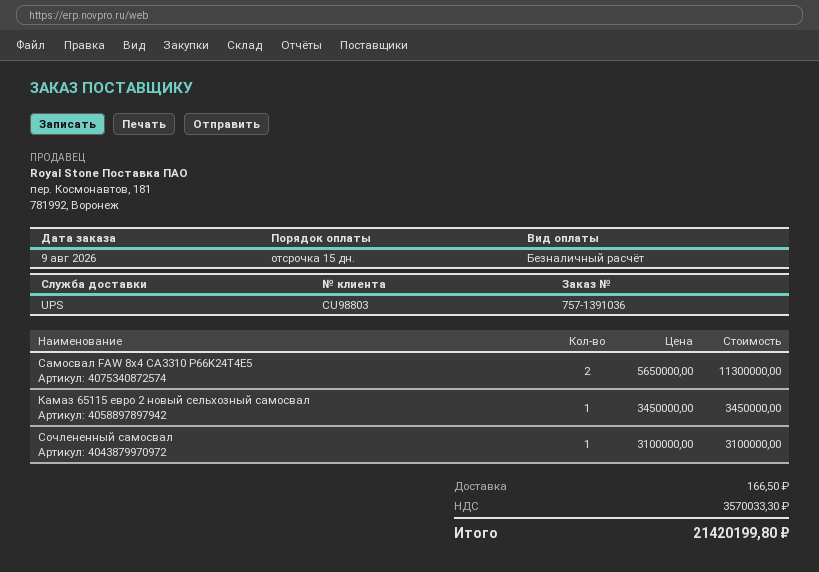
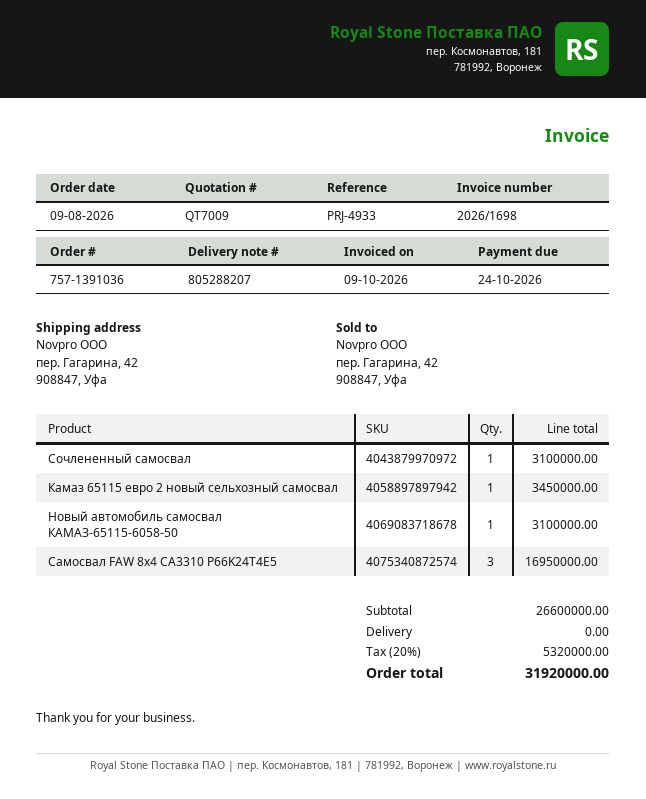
Самосвал FAW 8x4 CA3310 P66K24T4E5: 2 for 11300000.00 -> 3 for 16950000.00
Новый автомобиль самосвал КАМАЗ-65115-6058-50: none -> 1 for 3100000.00
shipping: 166.50 -> 0.00
tax: 3570033.30 -> 5320000.00
total: 21420199.80 -> 31920000.00

